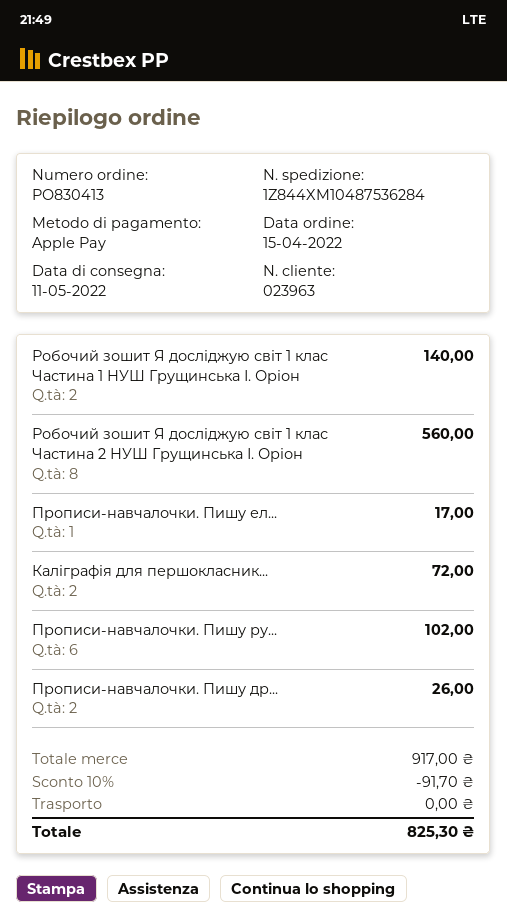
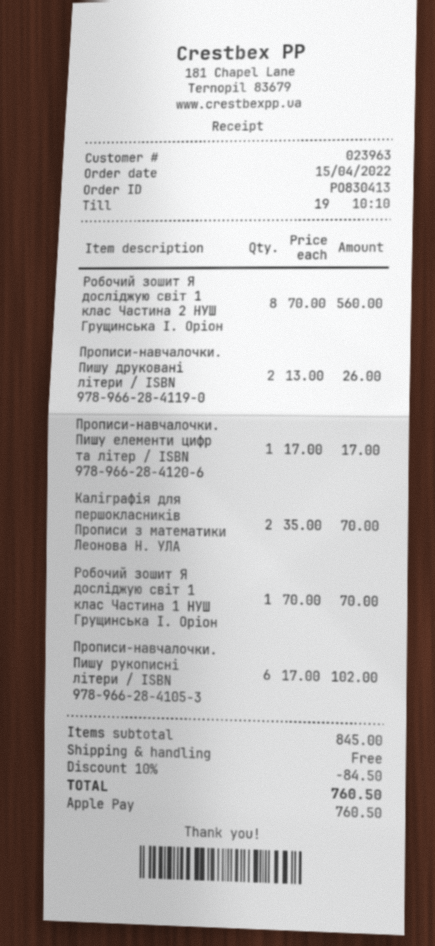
Робочий зошит Я досліджую світ 1 клас Частина 1 НУШ Грущинська І. Оріон: 2 for 140.00 -> 1 for 70.00
Каліграфія для першокласник...: 2 for 72.00 -> 2 for 70.00
subtotal: 917.00 -> 845.00
discount: 10% = 91.70 -> 10% = 84.50
total: 825.30 -> 760.50

